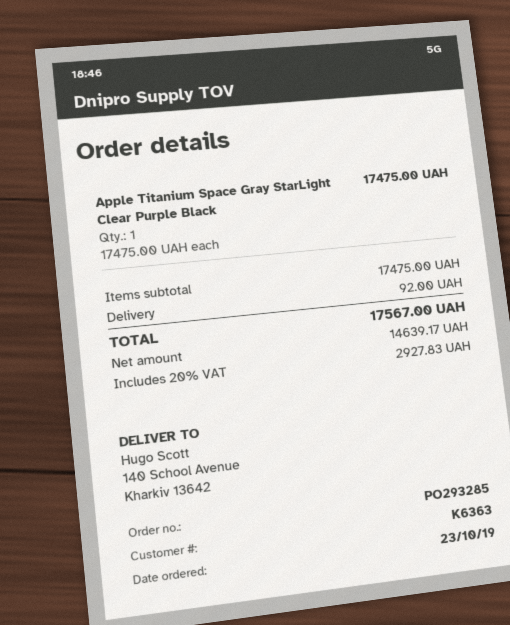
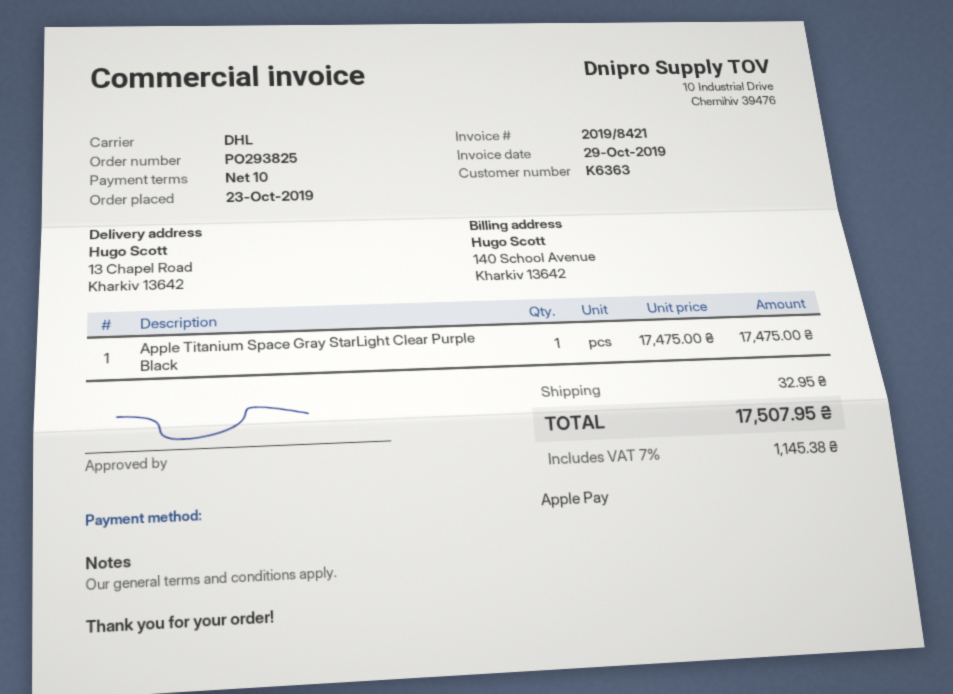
order number: PO293285 -> PO293825
ship to: 140 School Avenue, Kharkiv 13642 -> 13 Chapel Road, Kharkiv 13642
shipping: 92.00 -> 32.95
tax: 20% = 2927.83 -> 7% = 1145.38
total: 17567.00 -> 17507.95

